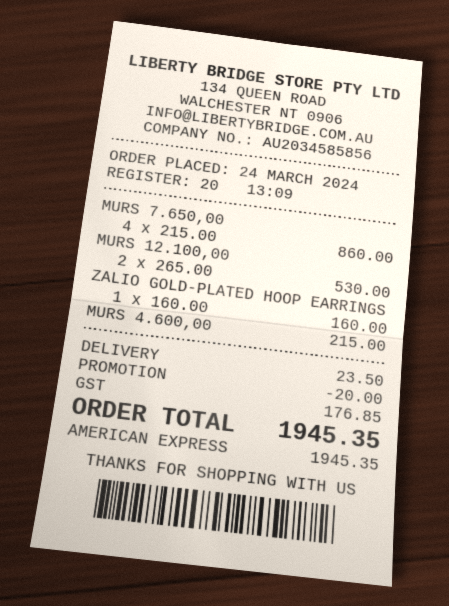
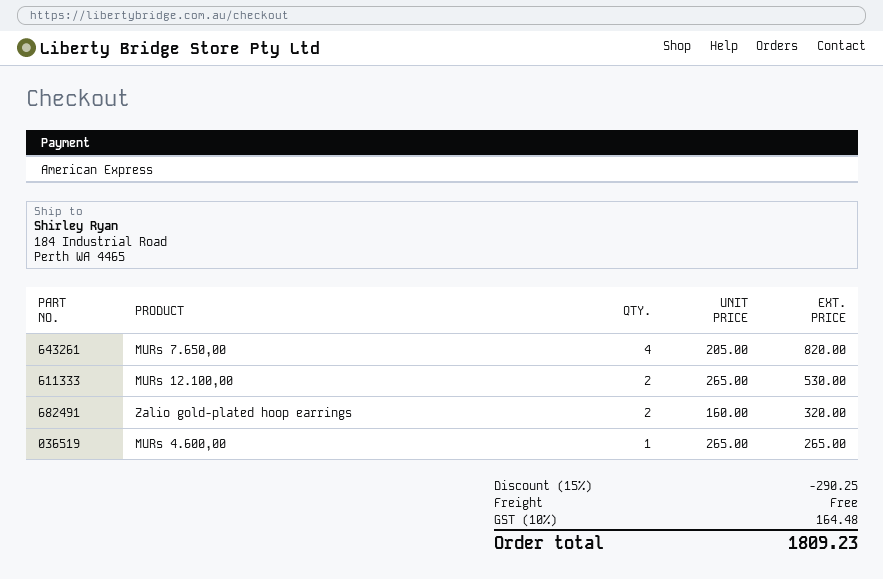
MURS 7.650,00: 4 x 215.00 = 860.00 -> 4 x 205.00 = 820.00
ZALIO GOLD-PLATED HOOP EARRINGS: 1 x 160.00 = 160.00 -> 2 x 160.00 = 320.00
MURS 4.600,00: 1 x 215.00 = 215.00 -> 1 x 265.00 = 265.00
discount: 20.00 -> 290.25
shipping: 23.50 -> 0.00
tax: 176.85 -> 164.48
total: 1945.35 -> 1809.23

